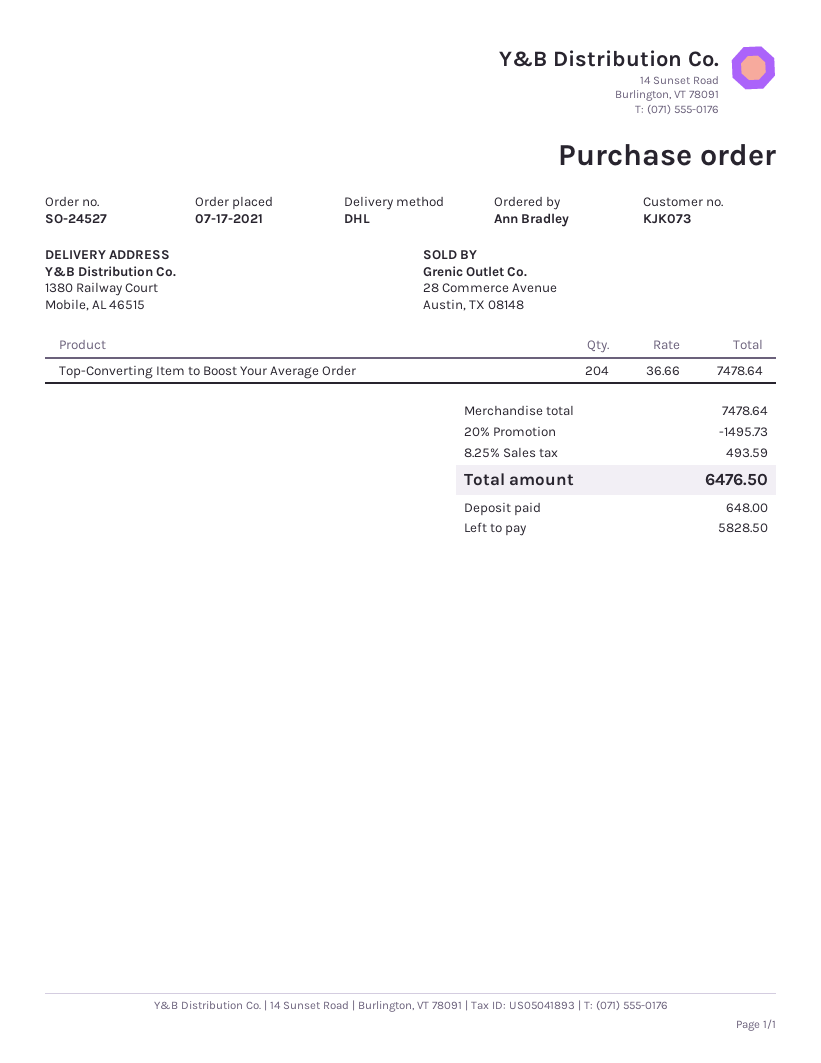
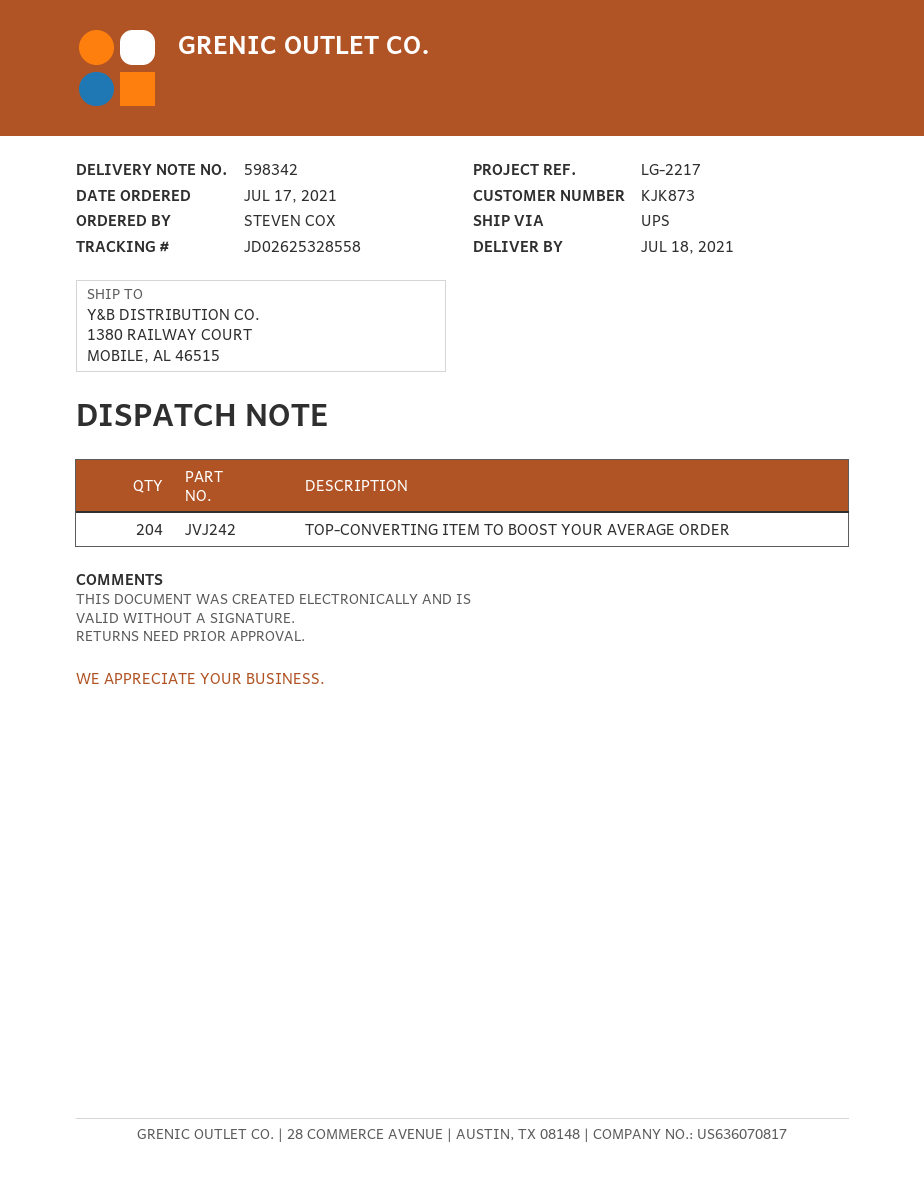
customer number: KJK073 -> KJK873
ordered by: Ann Bradley -> STEVEN COX
shipping method: DHL -> UPS

